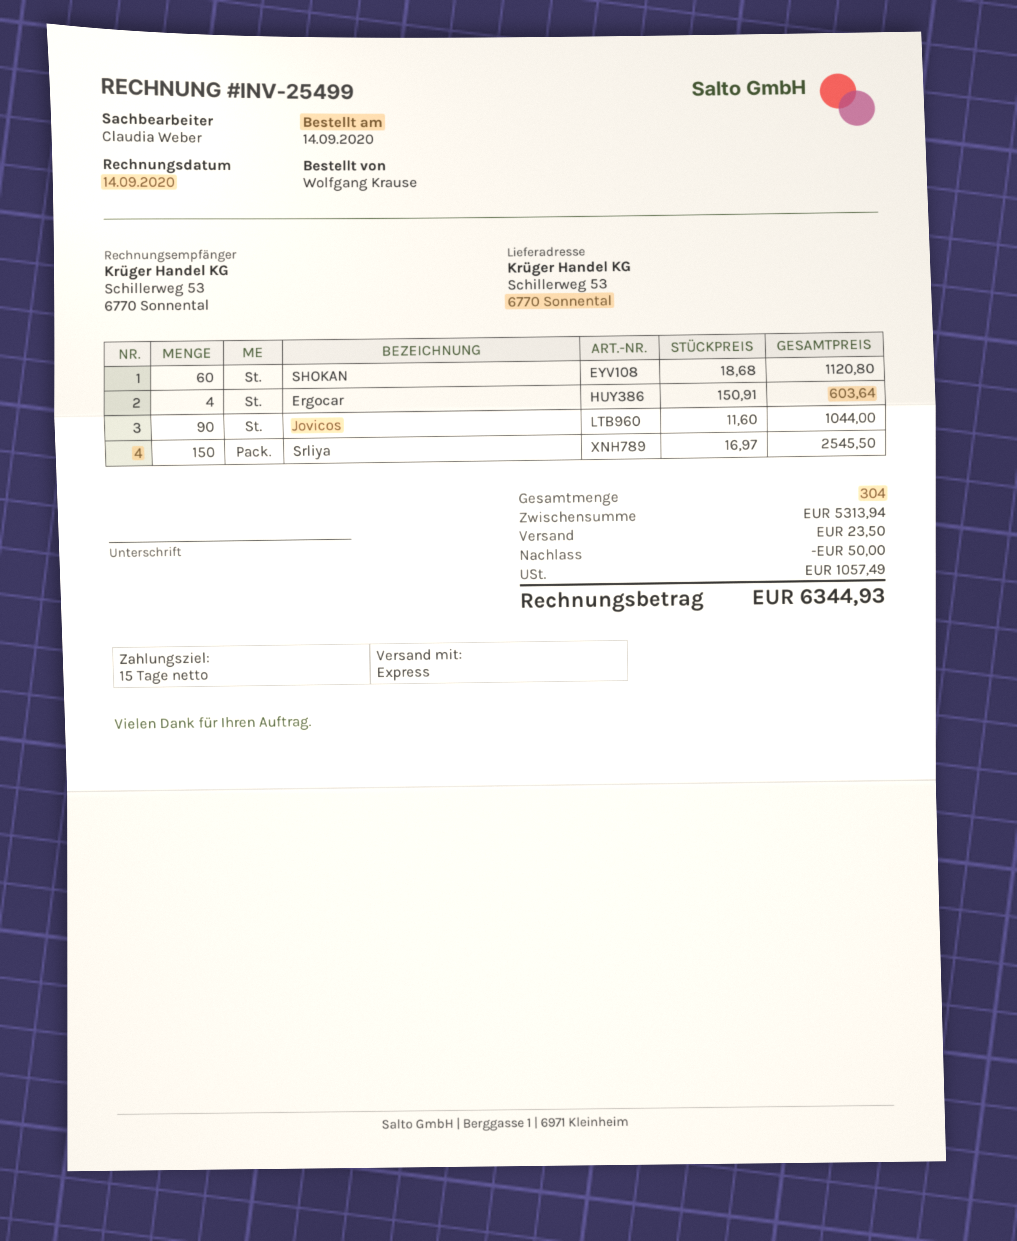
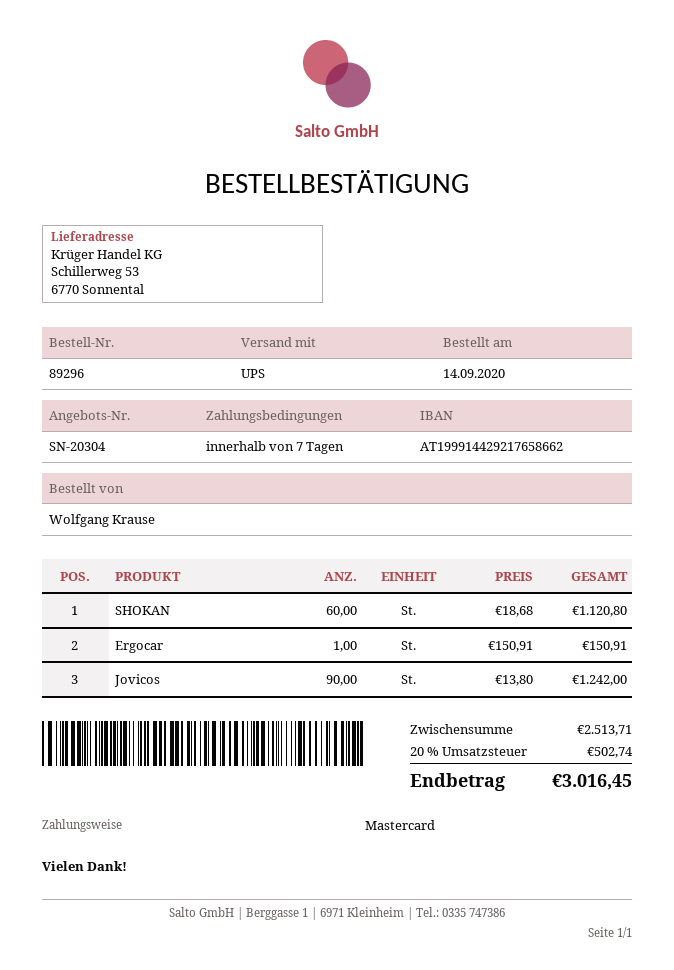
payment terms: 15 days -> 7 days
shipping method: express -> UPS
Ergocar: 4 x 150.91 = 603.64 -> 1 x 150.91 = 150.91
Jovicos: 90 x 11.60 = 1044.00 -> 90 x 13.80 = 1242.00
Srliya: 150 x 16.97 = 2545.50 -> none
subtotal: 5313.94 -> 2513.71
discount: 50.00 -> none
shipping: 23.50 -> none
tax: 1057.49 -> 502.74
total: 6344.93 -> 3016.45

